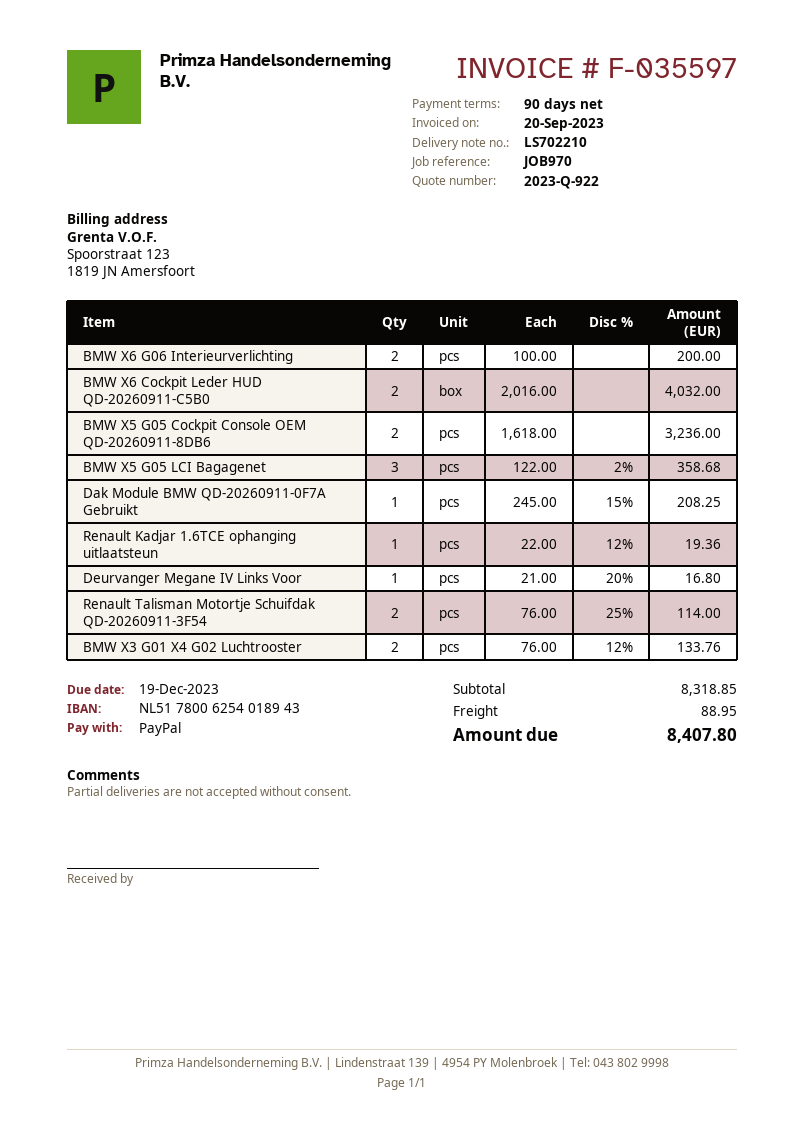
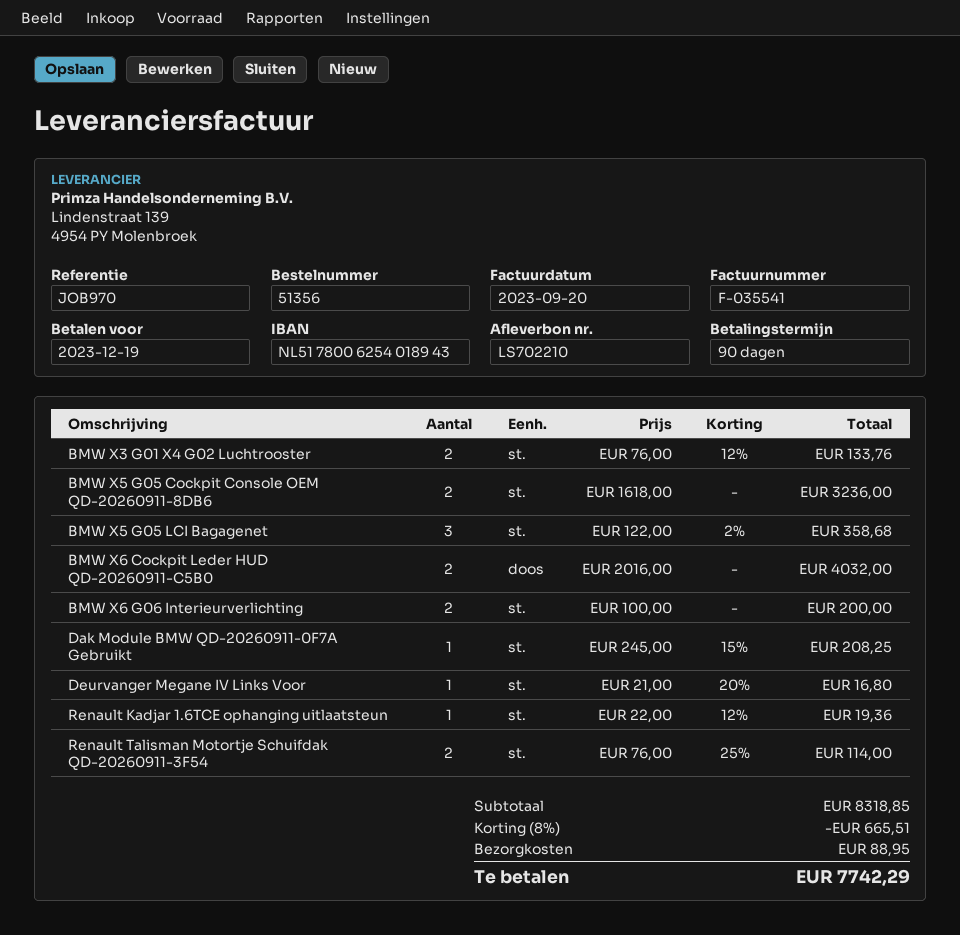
invoice number: F-035597 -> F-035541
discount: none -> 8% = 665.51
total: 8407.80 -> 7742.29

